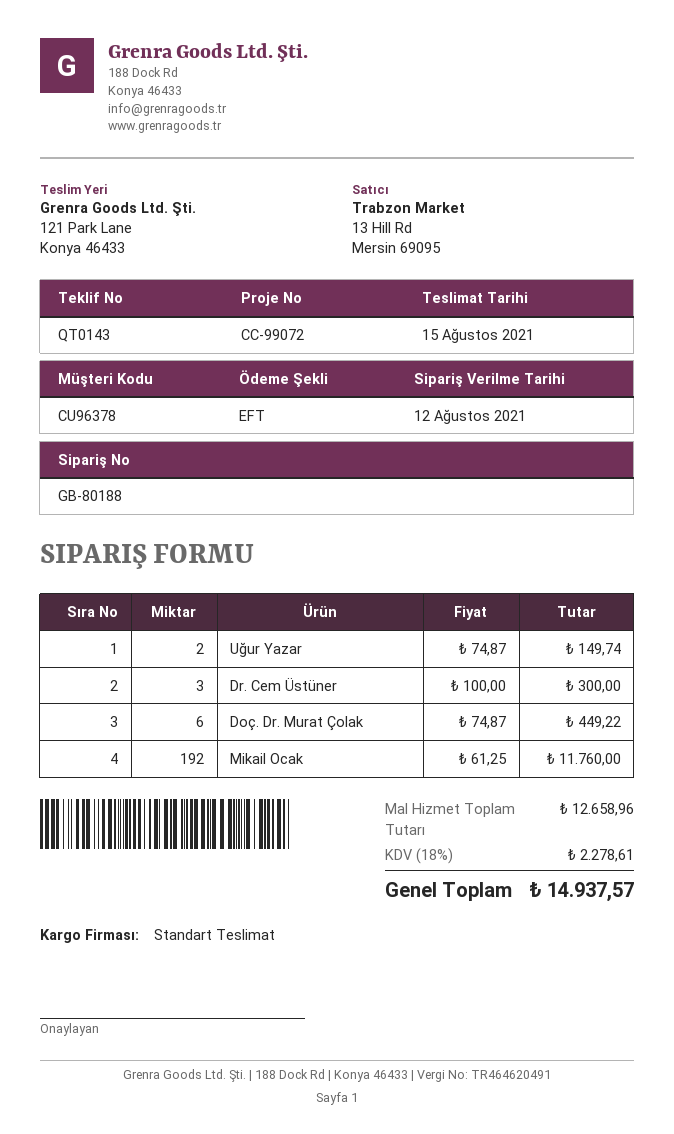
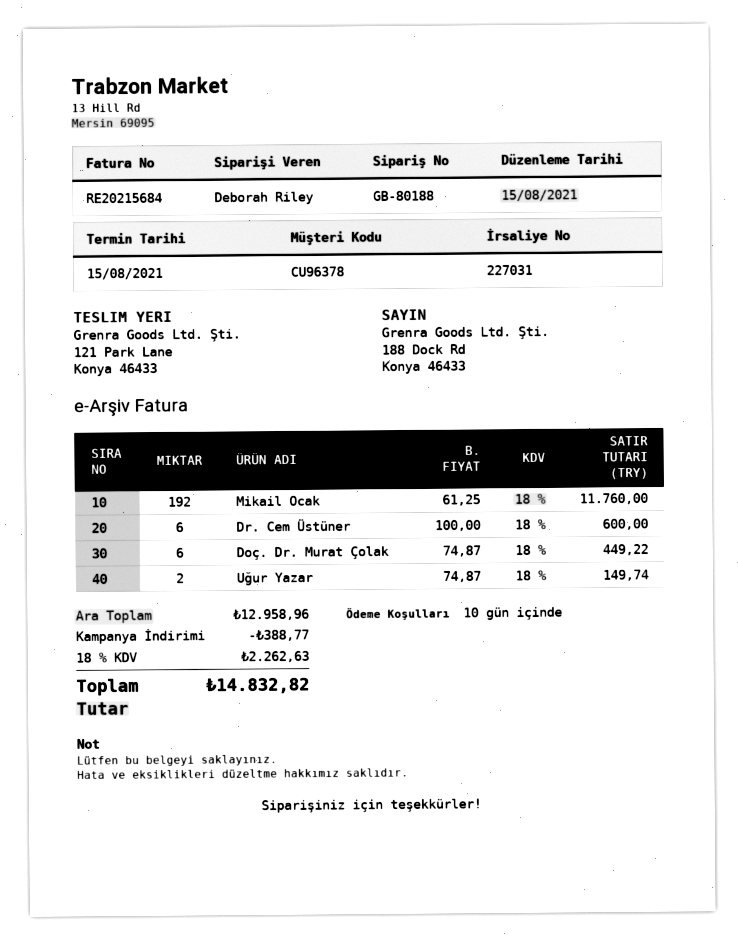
Dr. Cem Üstüner: 3 x 100.00 = 300.00 -> 6 x 100.00 = 600.00
subtotal: 12658.96 -> 12958.96
discount: none -> 388.77
tax: 18% = 2278.61 -> 18% = 2262.63
total: 14937.57 -> 14832.82

